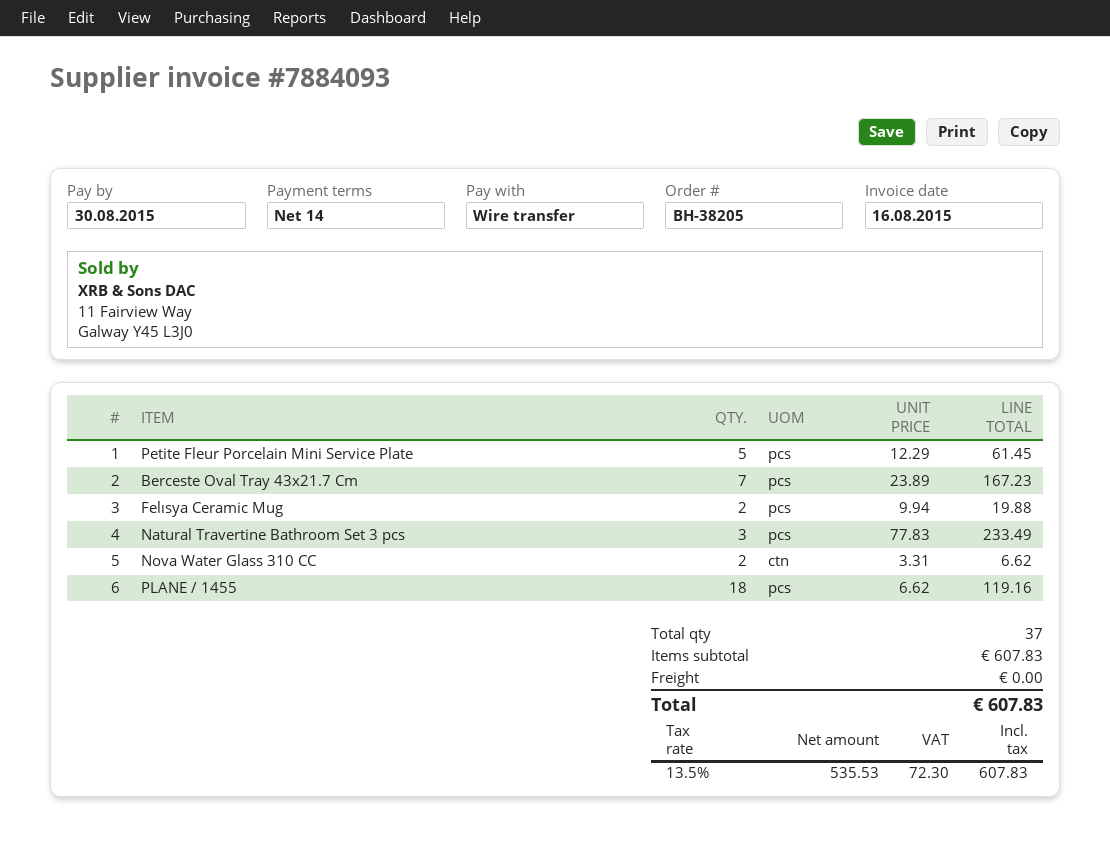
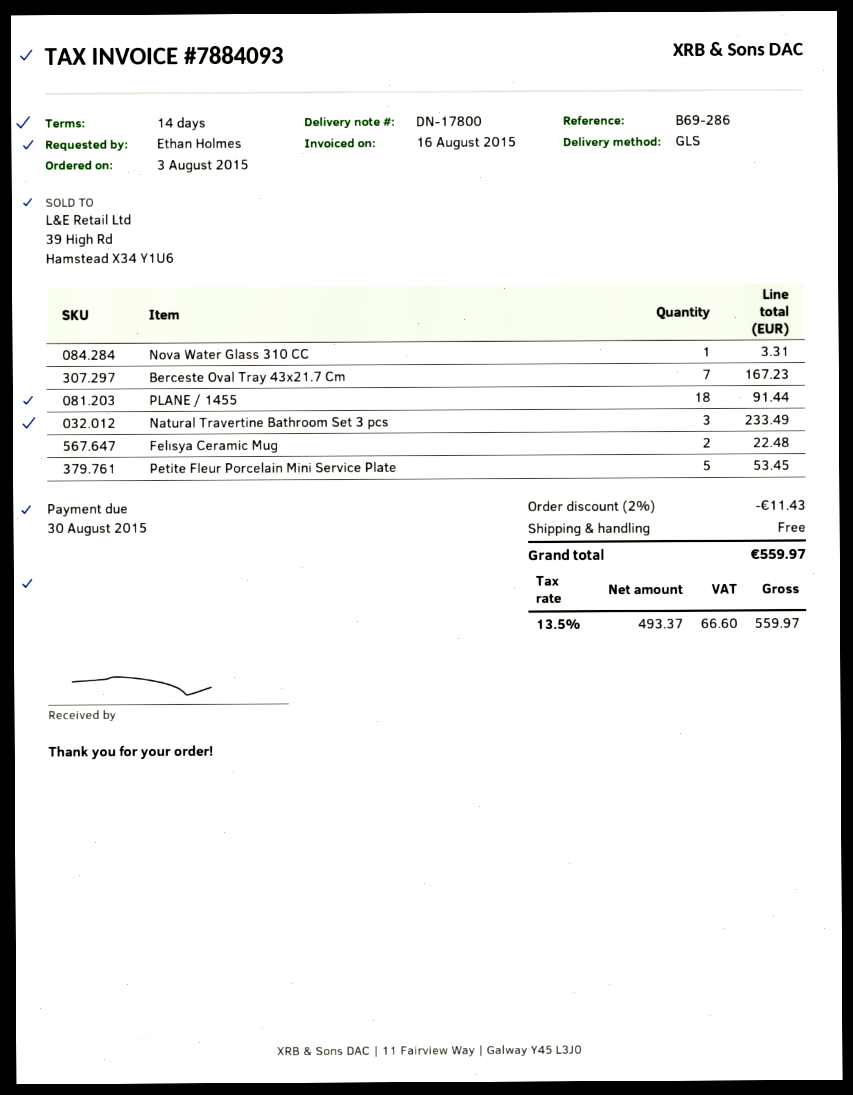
Petite Fleur Porcelain Mini Service Plate: 5 for 61.45 -> 5 for 53.45
Felısya Ceramic Mug: 2 for 19.88 -> 2 for 22.48
Nova Water Glass 310 CC: 2 for 6.62 -> 1 for 3.31
PLANE / 1455: 18 for 119.16 -> 18 for 91.44
discount: none -> 2% = 11.43
net: 535.53 -> 493.37
tax: 13.5% = 72.30 -> 13.5% = 66.60
total: 607.83 -> 559.97

